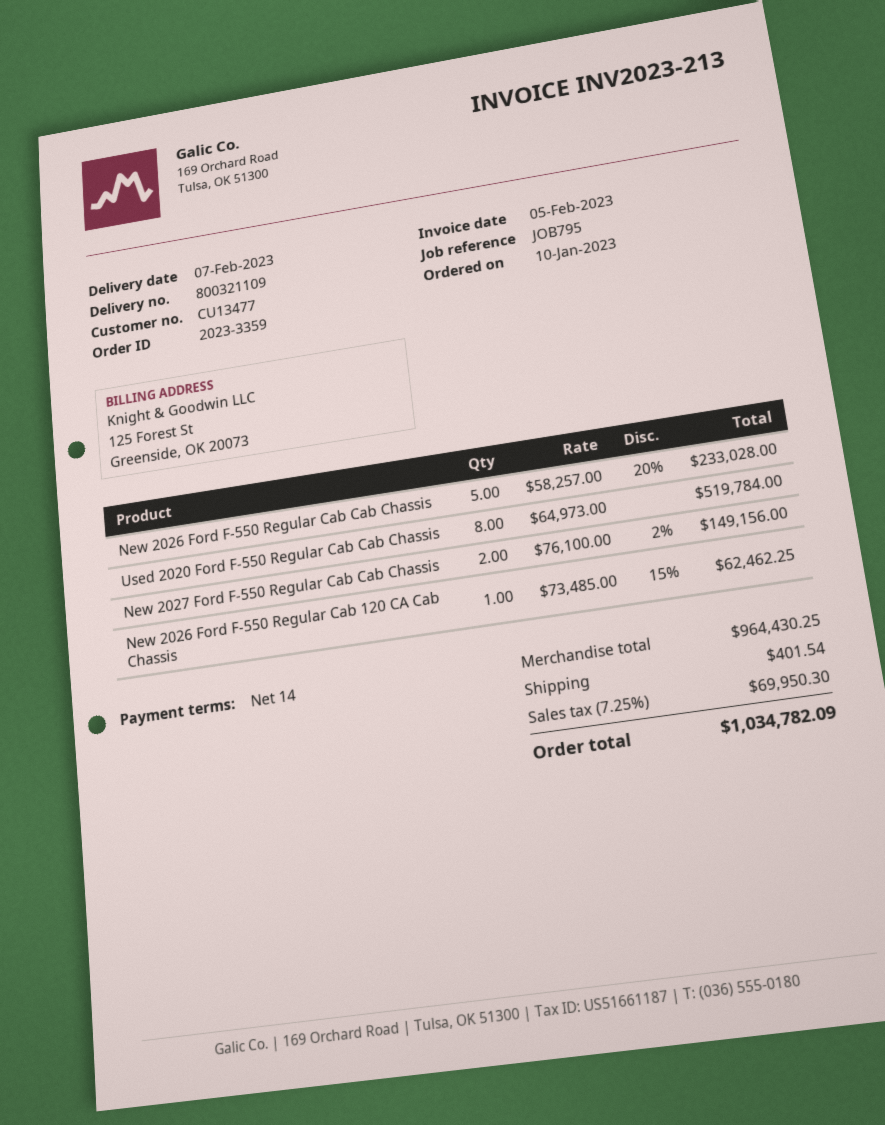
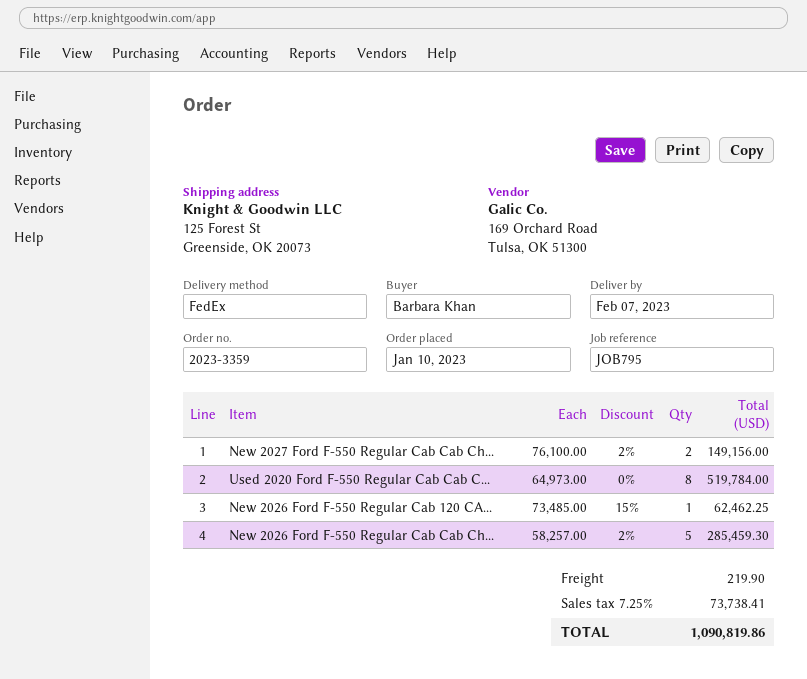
New 2026 Ford F-550 Regular Cab Cab Chassis: 5 x 58257.00 - 20% = 233028.00 -> 5 x 58257.00 - 2% = 285459.30
shipping: 401.54 -> 219.90
tax: 7.25% = 69950.30 -> 7.25% = 73738.41
total: 1034782.09 -> 1090819.86

